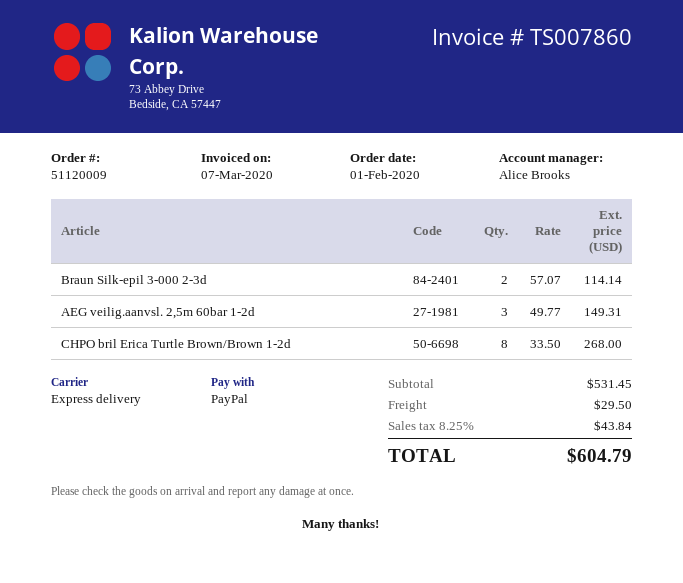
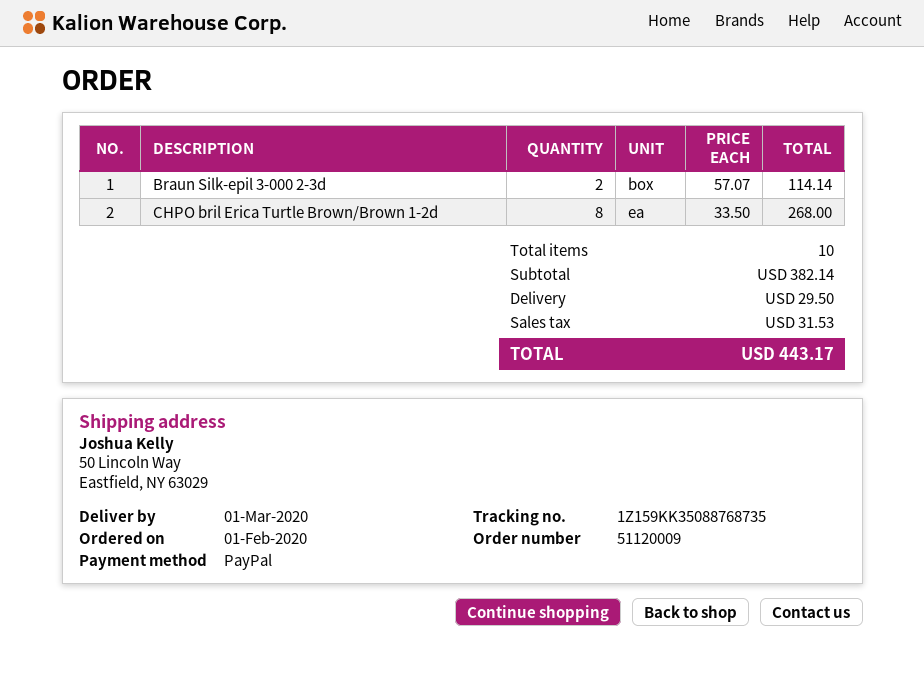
AEG veilig.aanvsl. 2,5m 60bar 1-2d: 3 x 49.77 = 149.31 -> none
subtotal: 531.45 -> 382.14
tax: 43.84 -> 31.53
total: 604.79 -> 443.17

